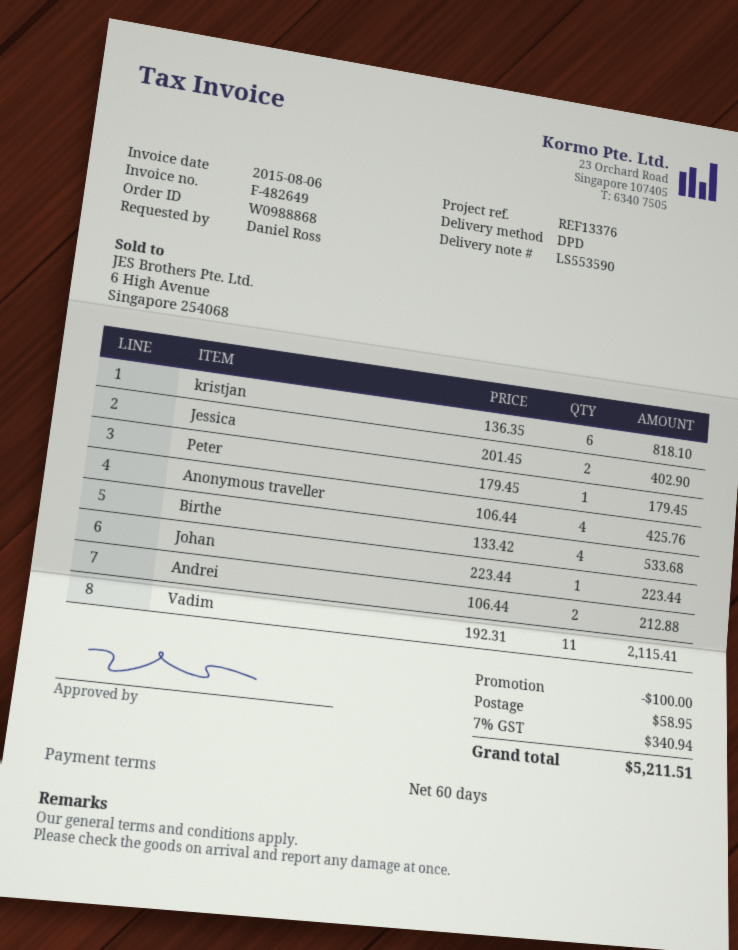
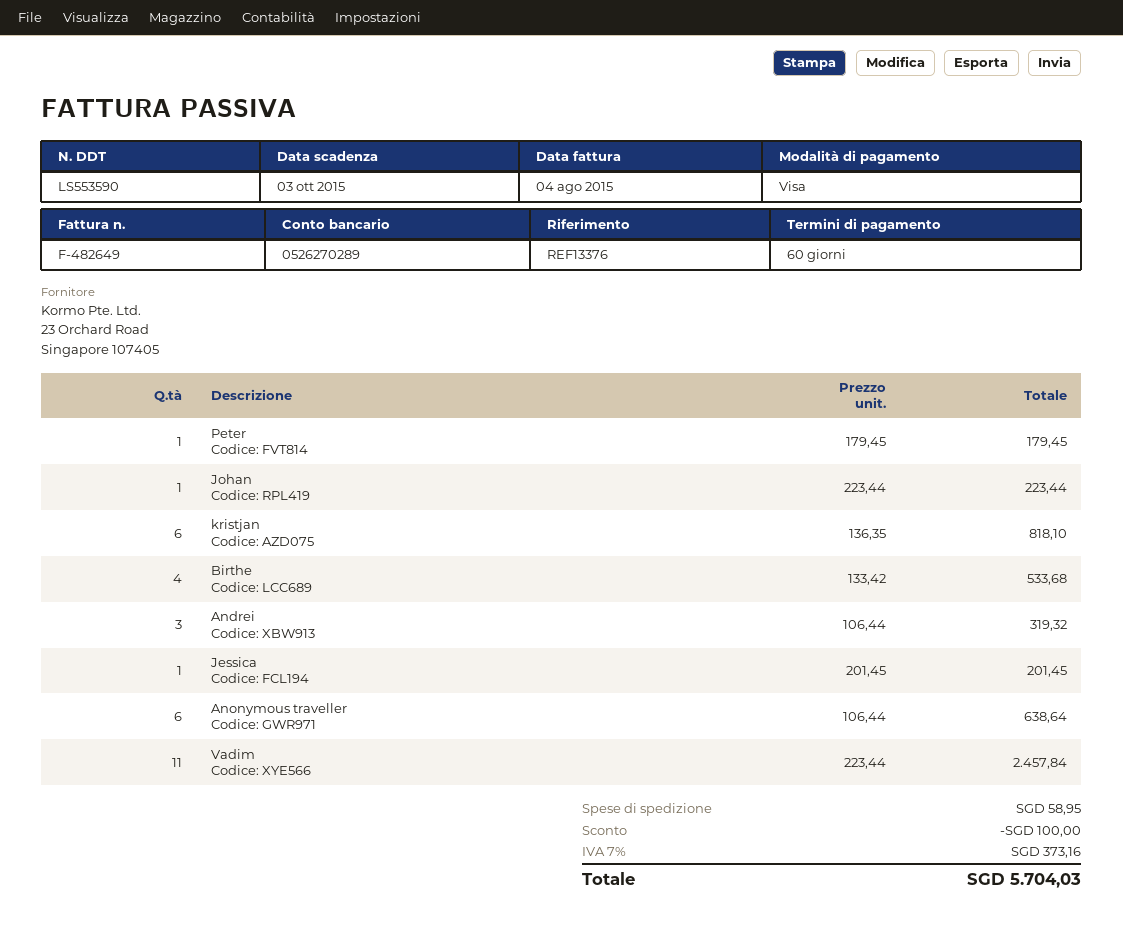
invoice date: 2015-08-06 -> 2015-08-04
Jessica: 2 x 201.45 = 402.90 -> 1 x 201.45 = 201.45
Anonymous traveller: 4 x 106.44 = 425.76 -> 6 x 106.44 = 638.64
Andrei: 2 x 106.44 = 212.88 -> 3 x 106.44 = 319.32
Vadim: 11 x 192.31 = 2115.41 -> 11 x 223.44 = 2457.84
tax: 7% = 340.94 -> 7% = 373.16
total: 5211.51 -> 5704.03

